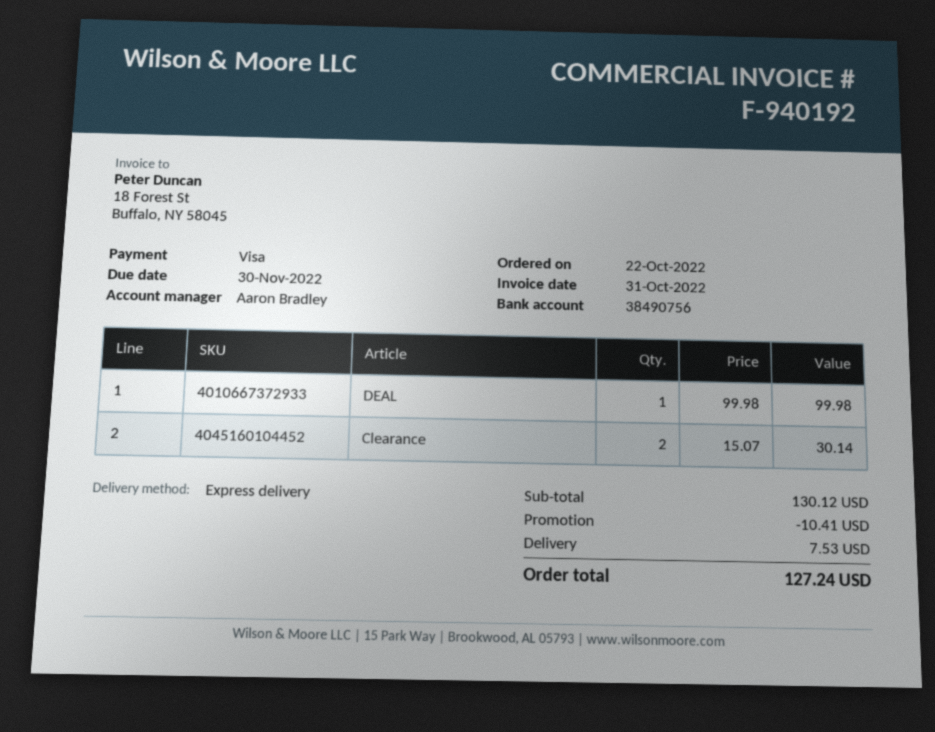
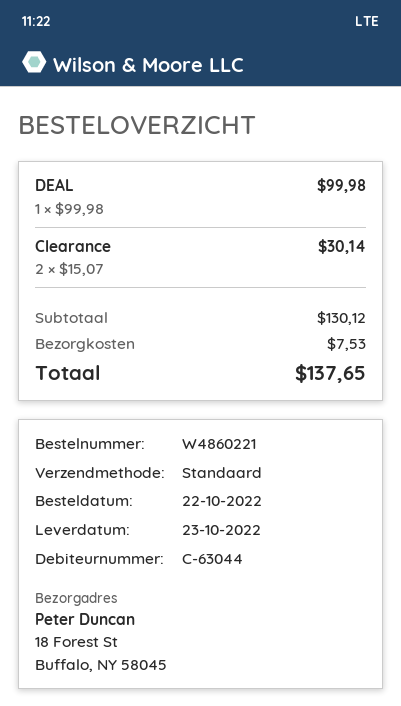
shipping method: express -> standard
discount: 10.41 -> none
total: 127.24 -> 137.65

